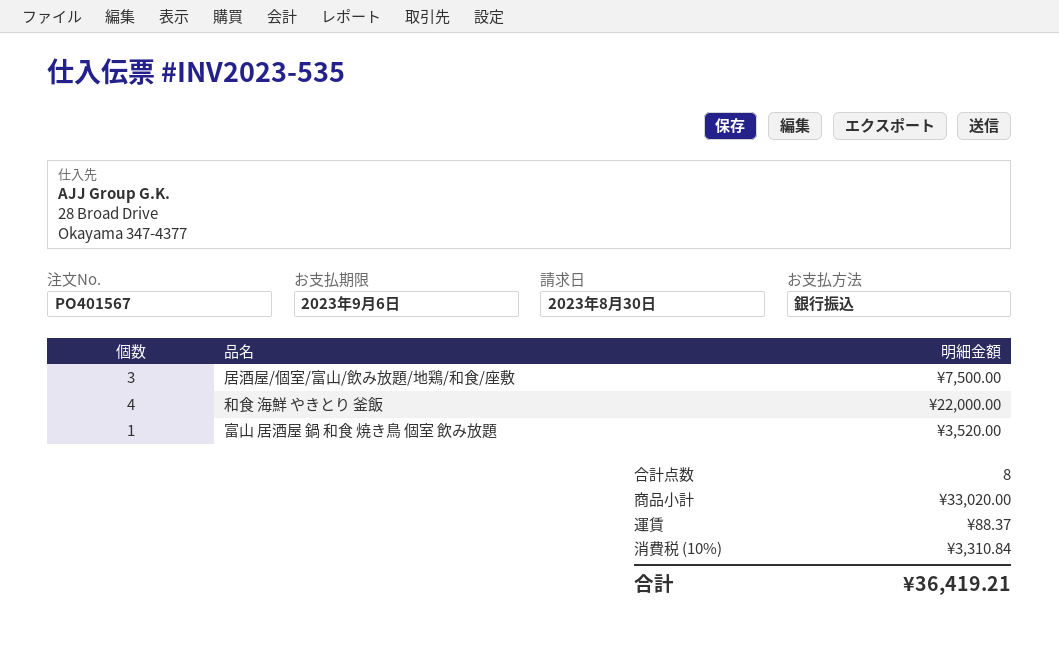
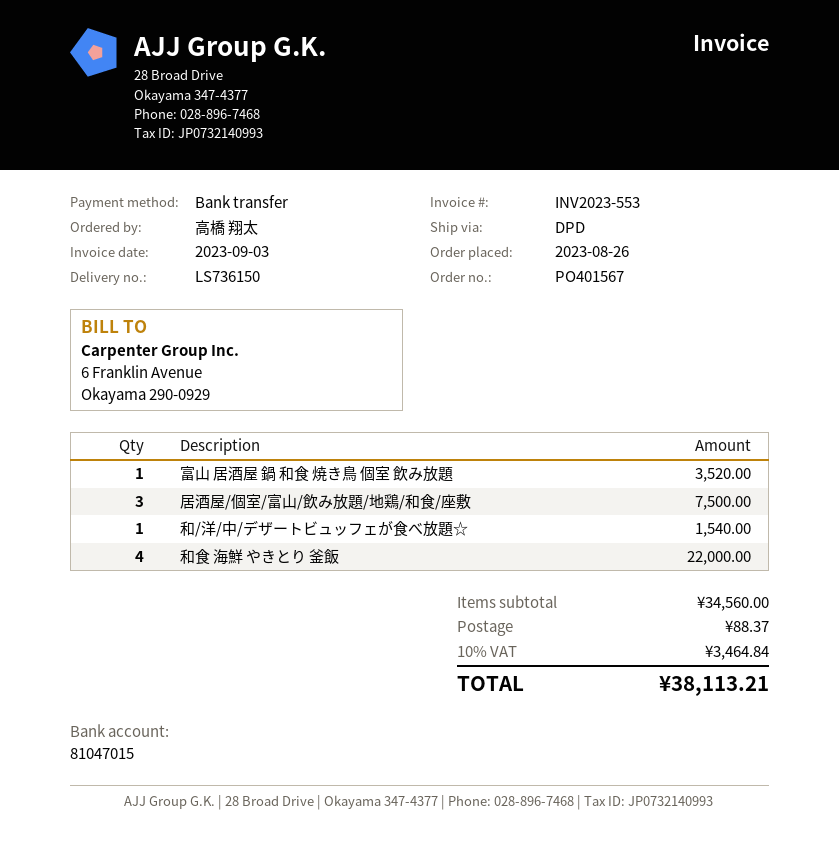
invoice number: INV2023-535 -> INV2023-553
invoice date: 2023-08-30 -> 2023-09-03
和/洋/中/デザートビュッフェが食べ放題☆: none -> 1 for 1540.00
subtotal: 33020.00 -> 34560.00
tax: 10% = 3310.84 -> 10% = 3464.84
total: 36419.21 -> 38113.21

